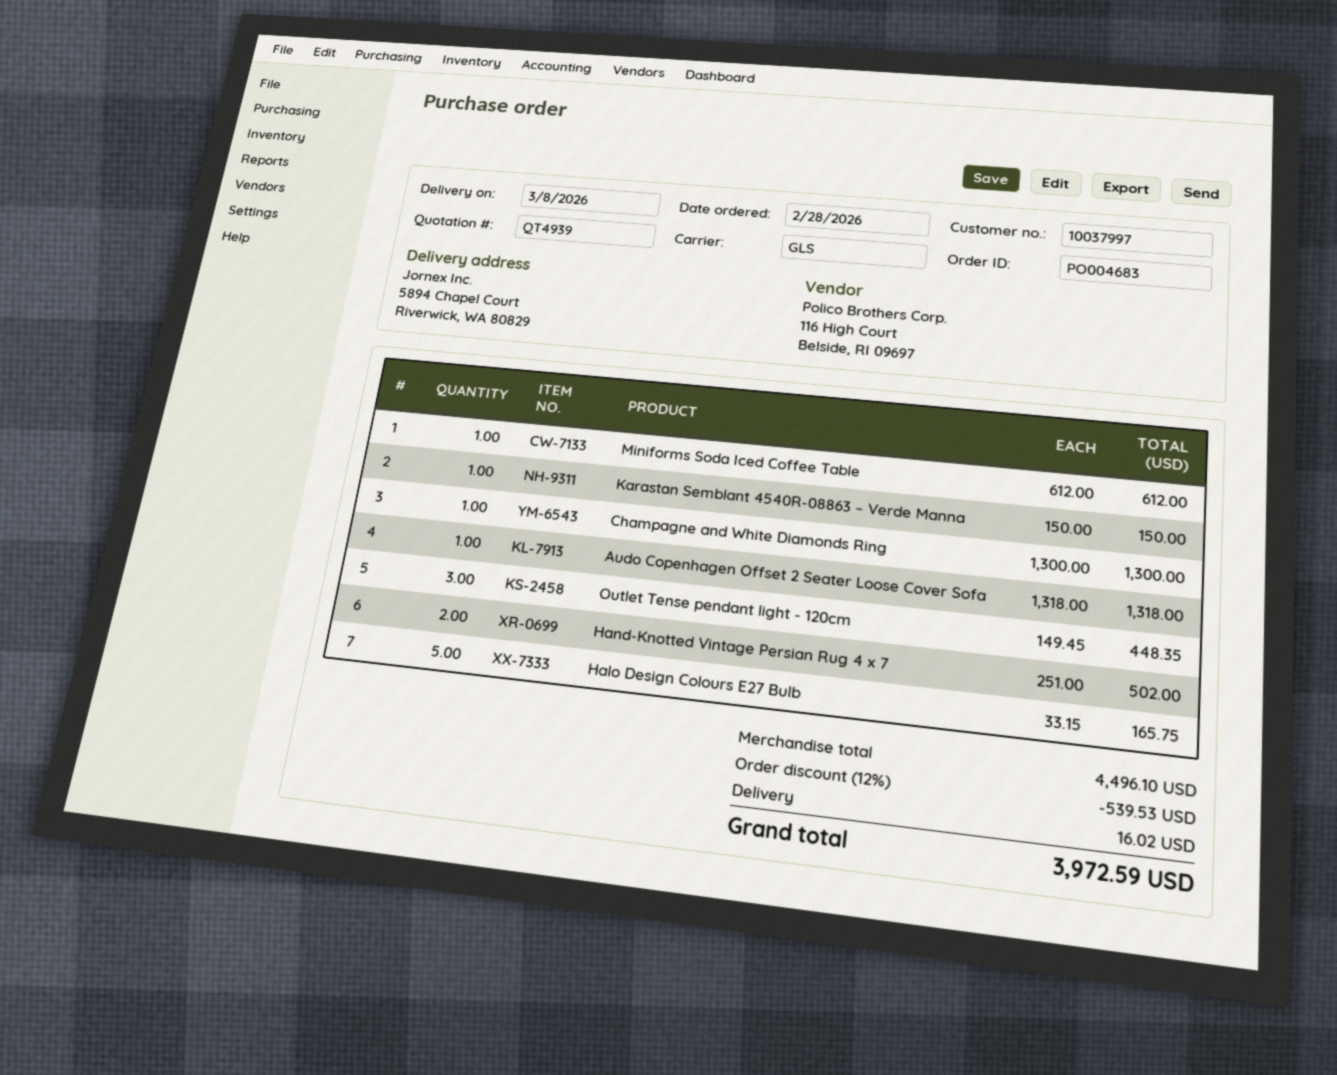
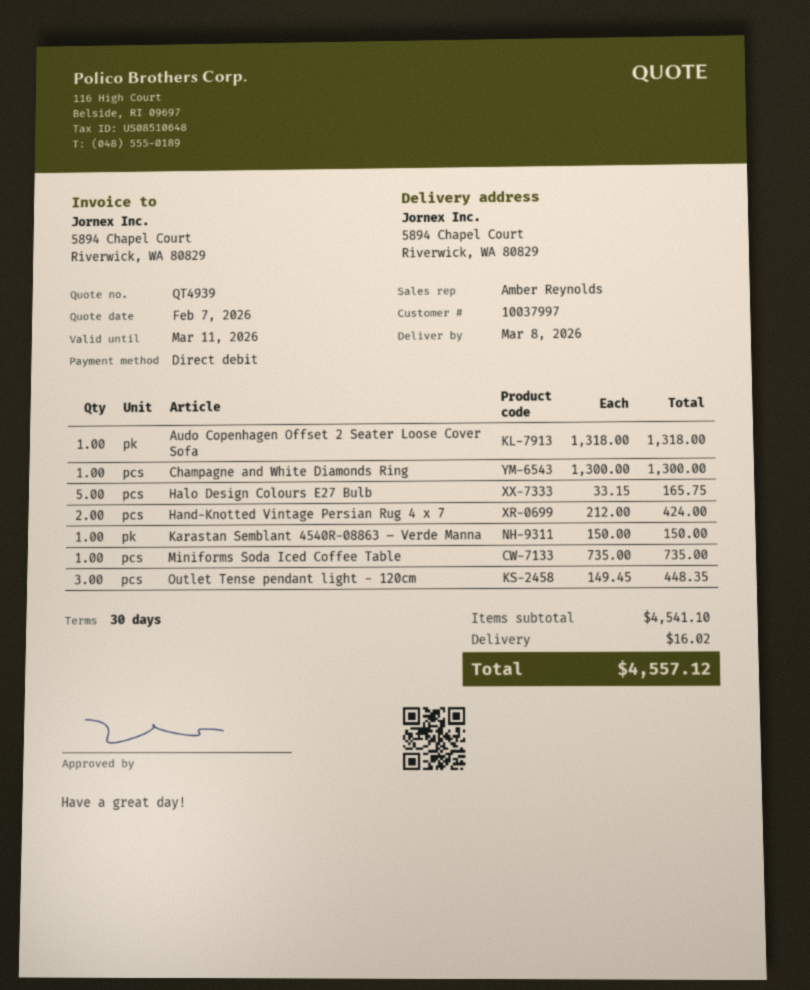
Miniforms Soda Iced Coffee Table: 1 x 612.00 = 612.00 -> 1 x 735.00 = 735.00
Hand-Knotted Vintage Persian Rug 4 x 7: 2 x 251.00 = 502.00 -> 2 x 212.00 = 424.00
subtotal: 4496.10 -> 4541.10
discount: 12% = 539.53 -> none
total: 3972.59 -> 4557.12

